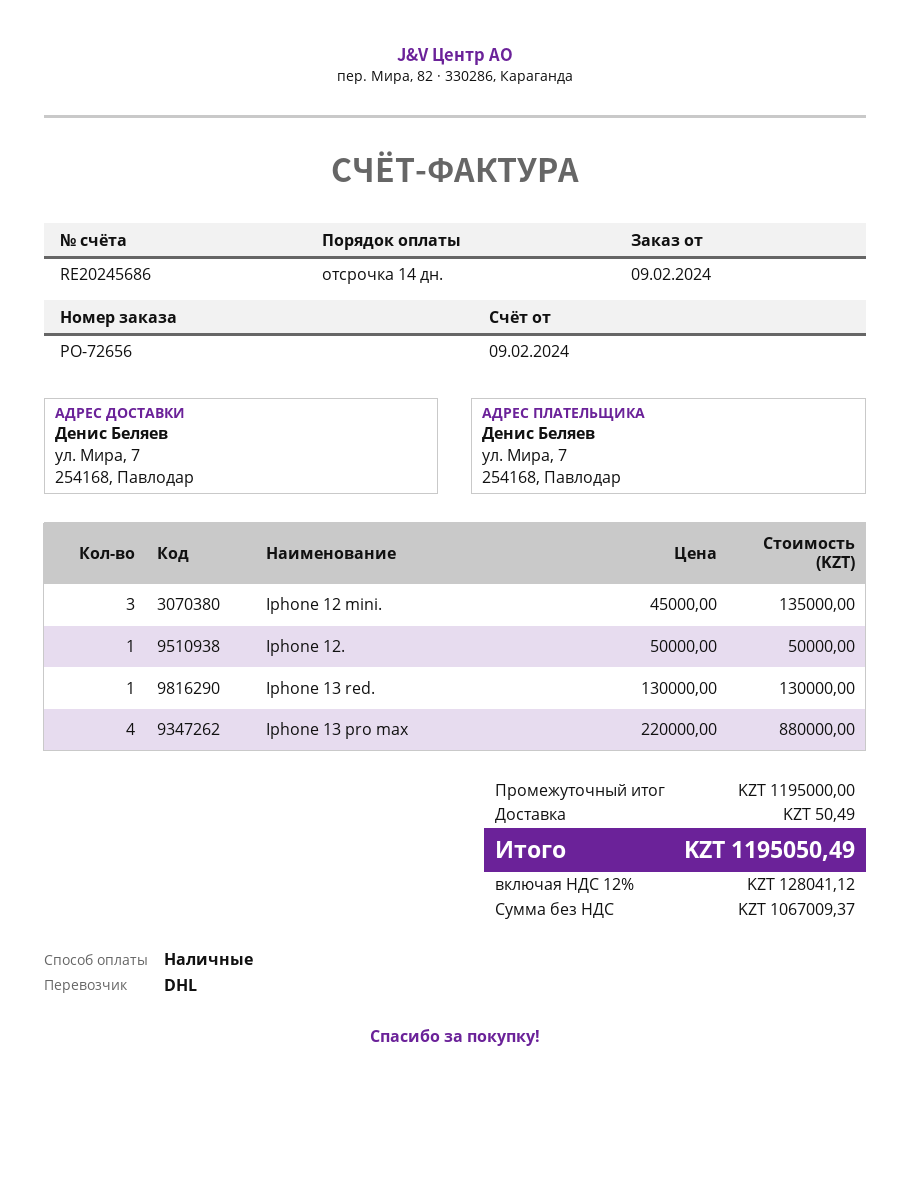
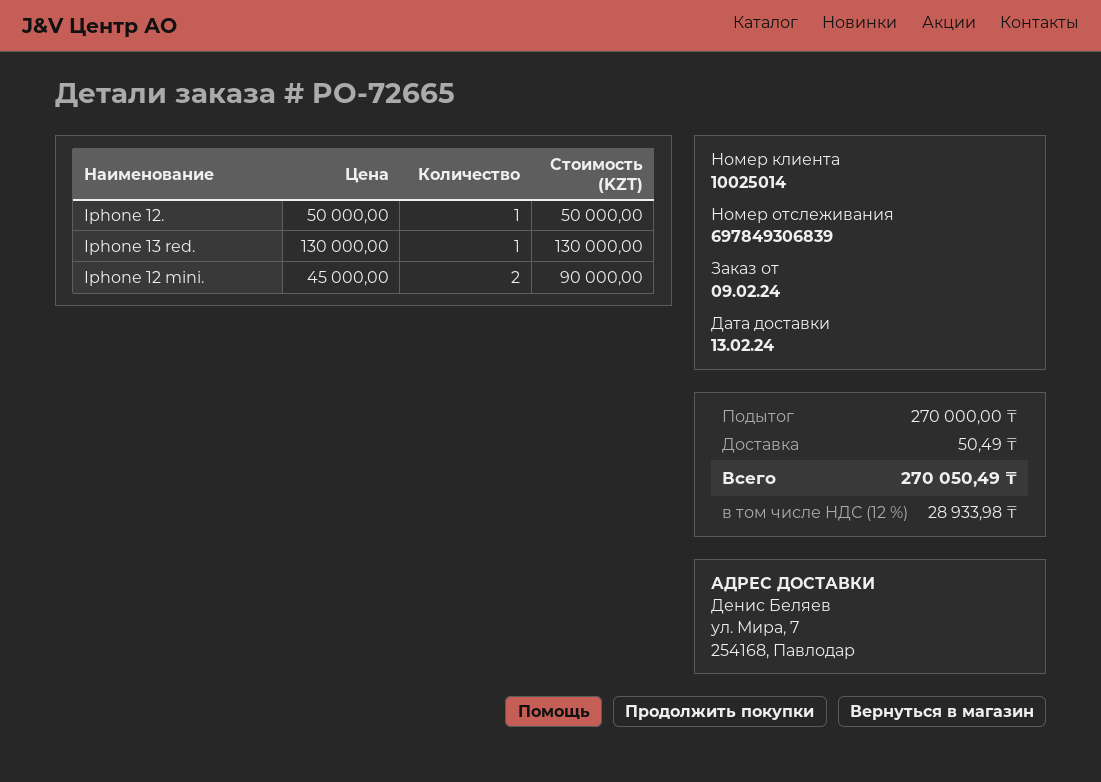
order number: PO-72656 -> PO-72665
Iphone 12 mini.: 3 x 45000.00 = 135000.00 -> 2 x 45000.00 = 90000.00
Iphone 13 pro max: 4 x 220000.00 = 880000.00 -> none
subtotal: 1195000.00 -> 270000.00
tax: 12% = 128041.12 -> 12% = 28933.98
total: 1195050.49 -> 270050.49

